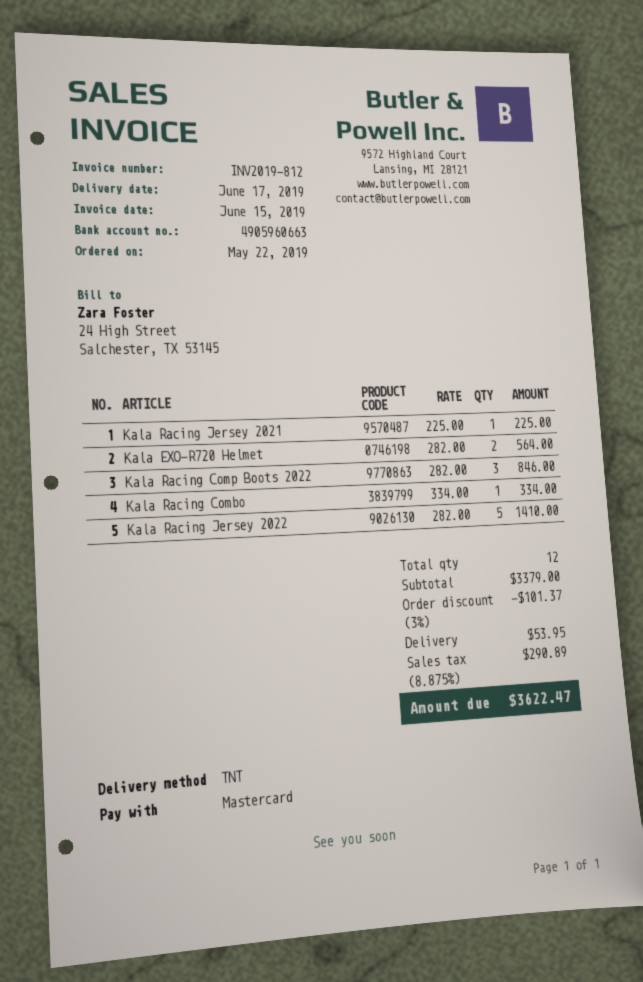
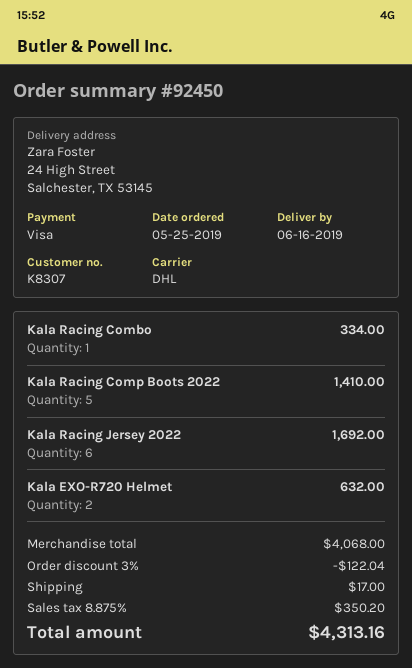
order date: 2019-05-22 -> 2019-05-25
delivery date: 2019-06-17 -> 2019-06-16
payment method: Mastercard -> Visa
shipping method: TNT -> DHL
Kala Racing Jersey 2021: 1 for 225.00 -> none
Kala EXO-R720 Helmet: 2 for 564.00 -> 2 for 632.00
Kala Racing Comp Boots 2022: 3 for 846.00 -> 5 for 1410.00
Kala Racing Jersey 2022: 5 for 1410.00 -> 6 for 1692.00
subtotal: 3379.00 -> 4068.00
discount: 3% = 101.37 -> 3% = 122.04
shipping: 53.95 -> 17.00
tax: 8.875% = 290.89 -> 8.875% = 350.20
total: 3622.47 -> 4313.16

